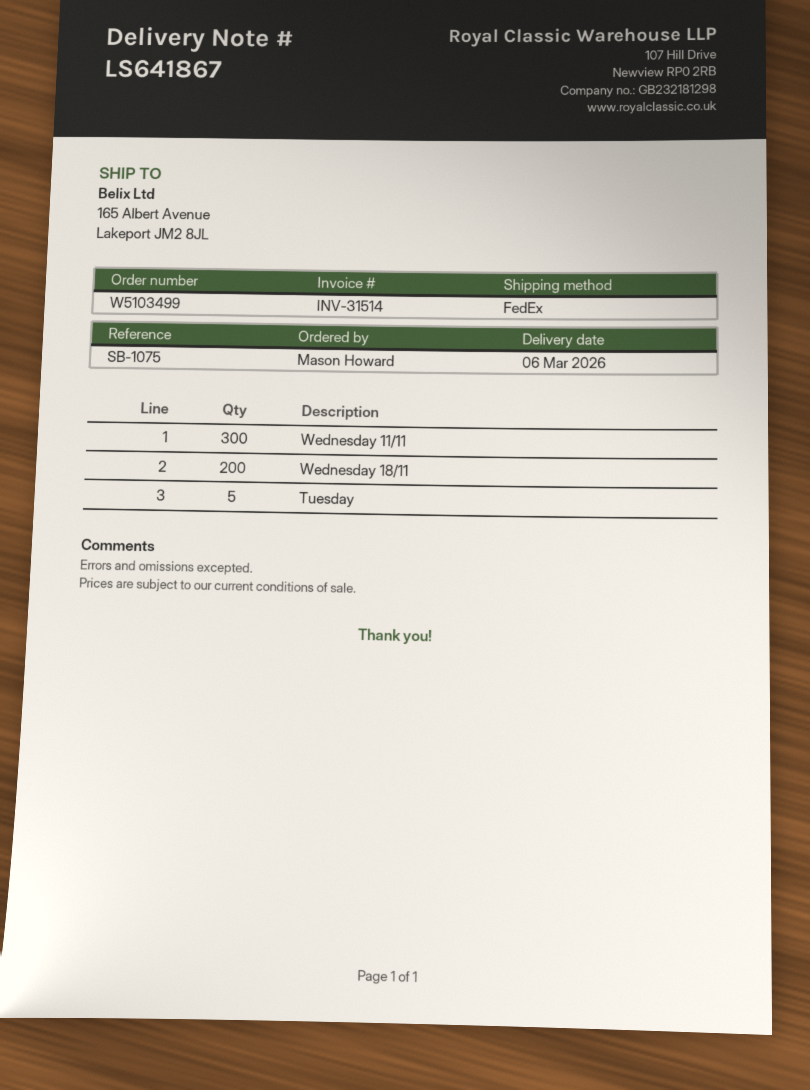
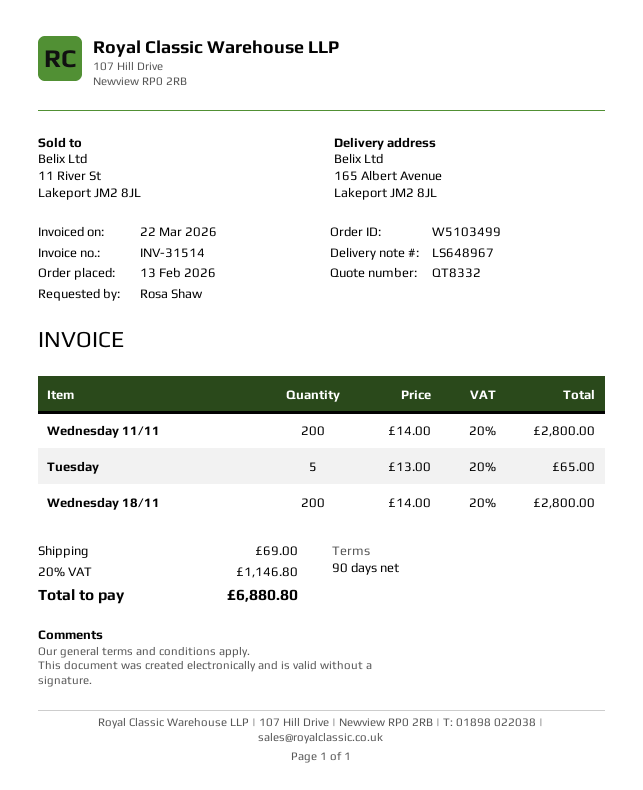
delivery note number: LS641867 -> LS648967
ordered by: Mason Howard -> Rosa Shaw
Wednesday 11/11: 300 -> 200

